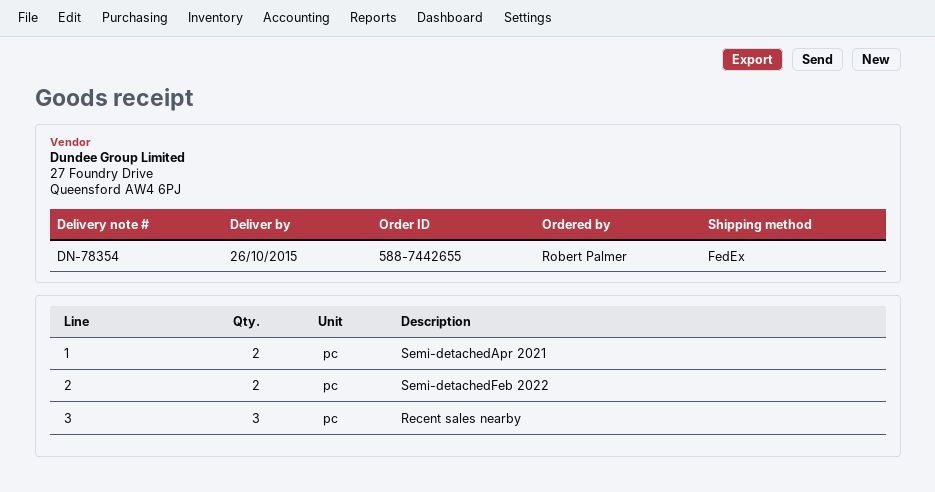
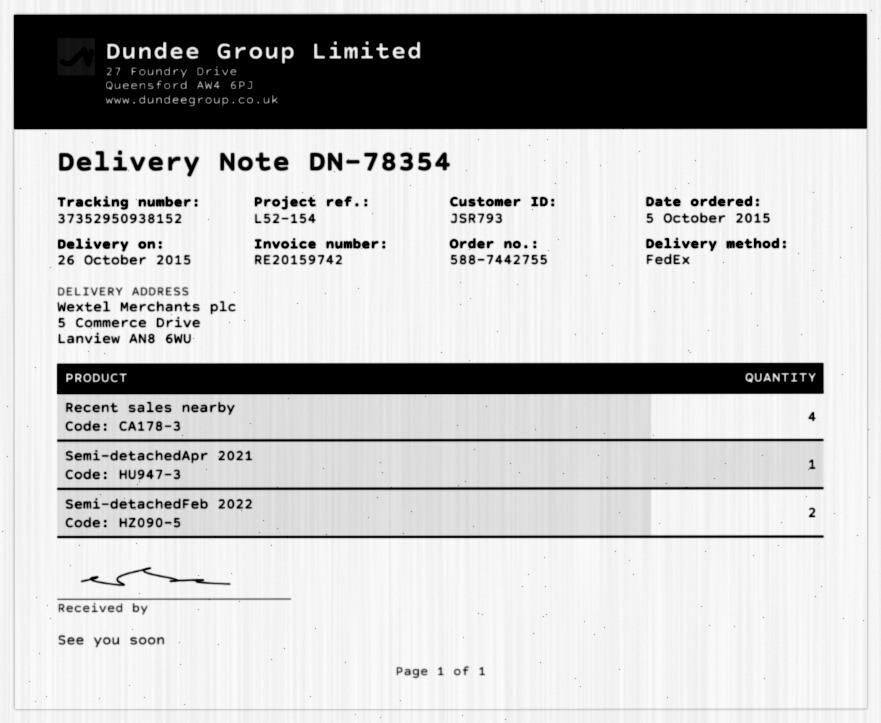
order number: 588-7442655 -> 588-7442755
Semi-detachedApr 2021: 2 -> 1
Recent sales nearby: 3 -> 4

